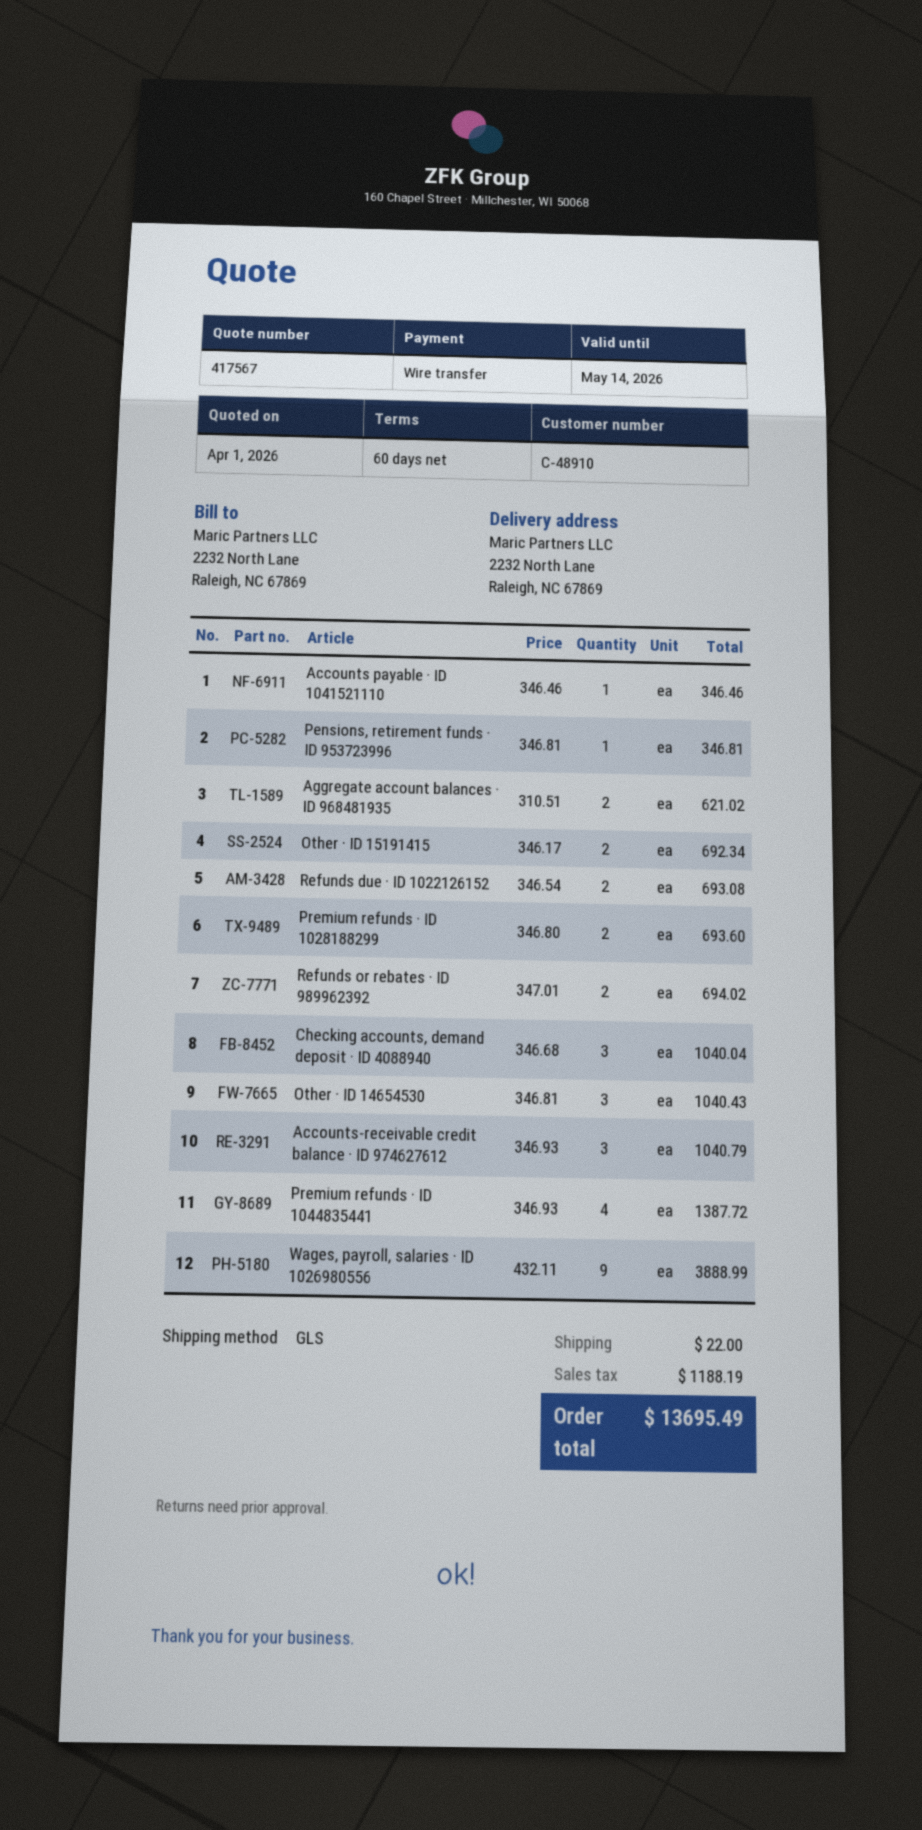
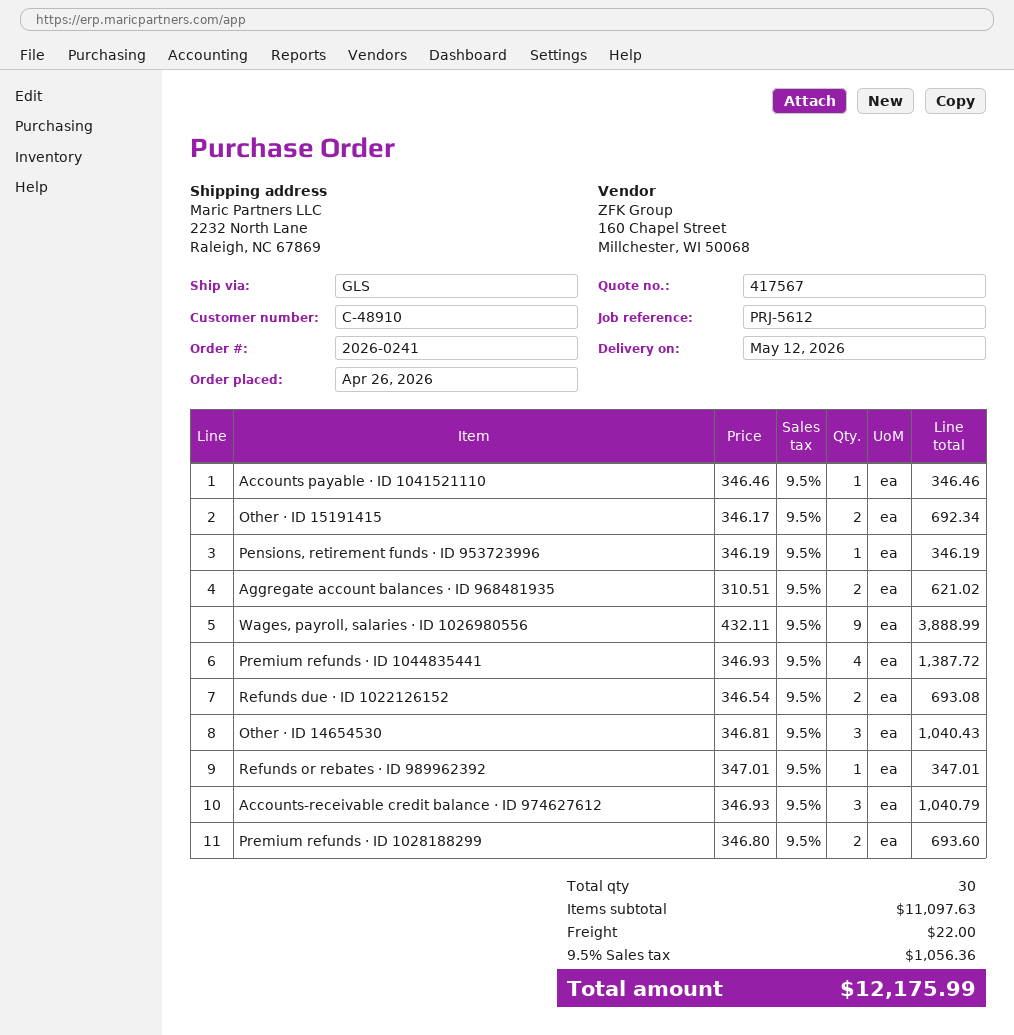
Pensions, retirement funds · ID 953723996: 1 x 346.81 = 346.81 -> 1 x 346.19 = 346.19
Refunds or rebates · ID 989962392: 2 x 347.01 = 694.02 -> 1 x 347.01 = 347.01
Checking accounts, demand deposit · ID 4088940: 3 x 346.68 = 1040.04 -> none
tax: 1188.19 -> 1056.36
total: 13695.49 -> 12175.99

